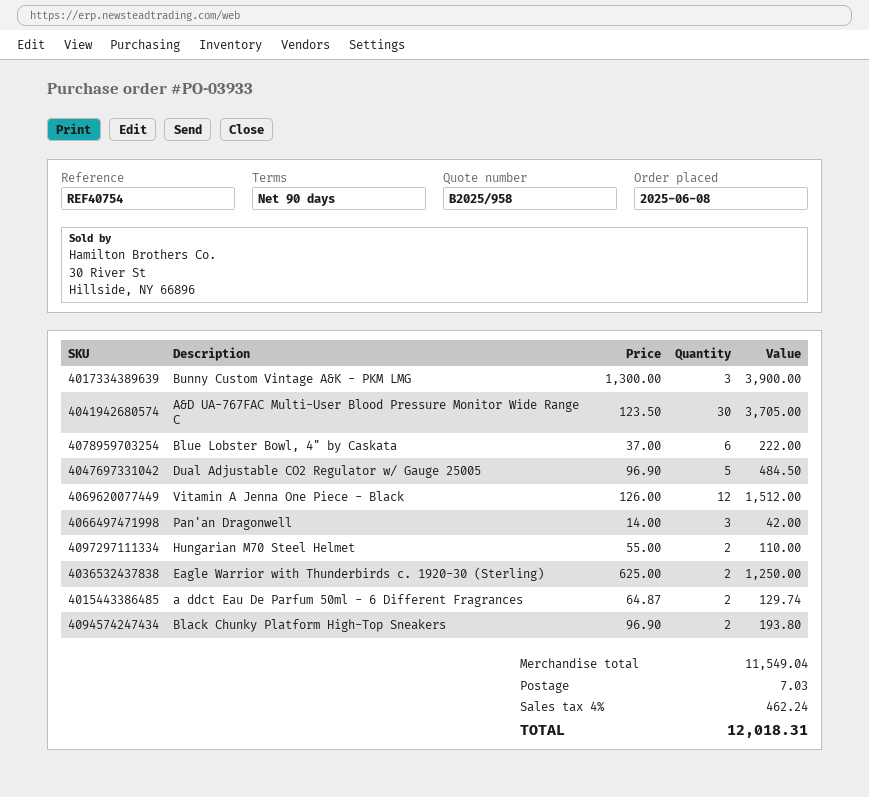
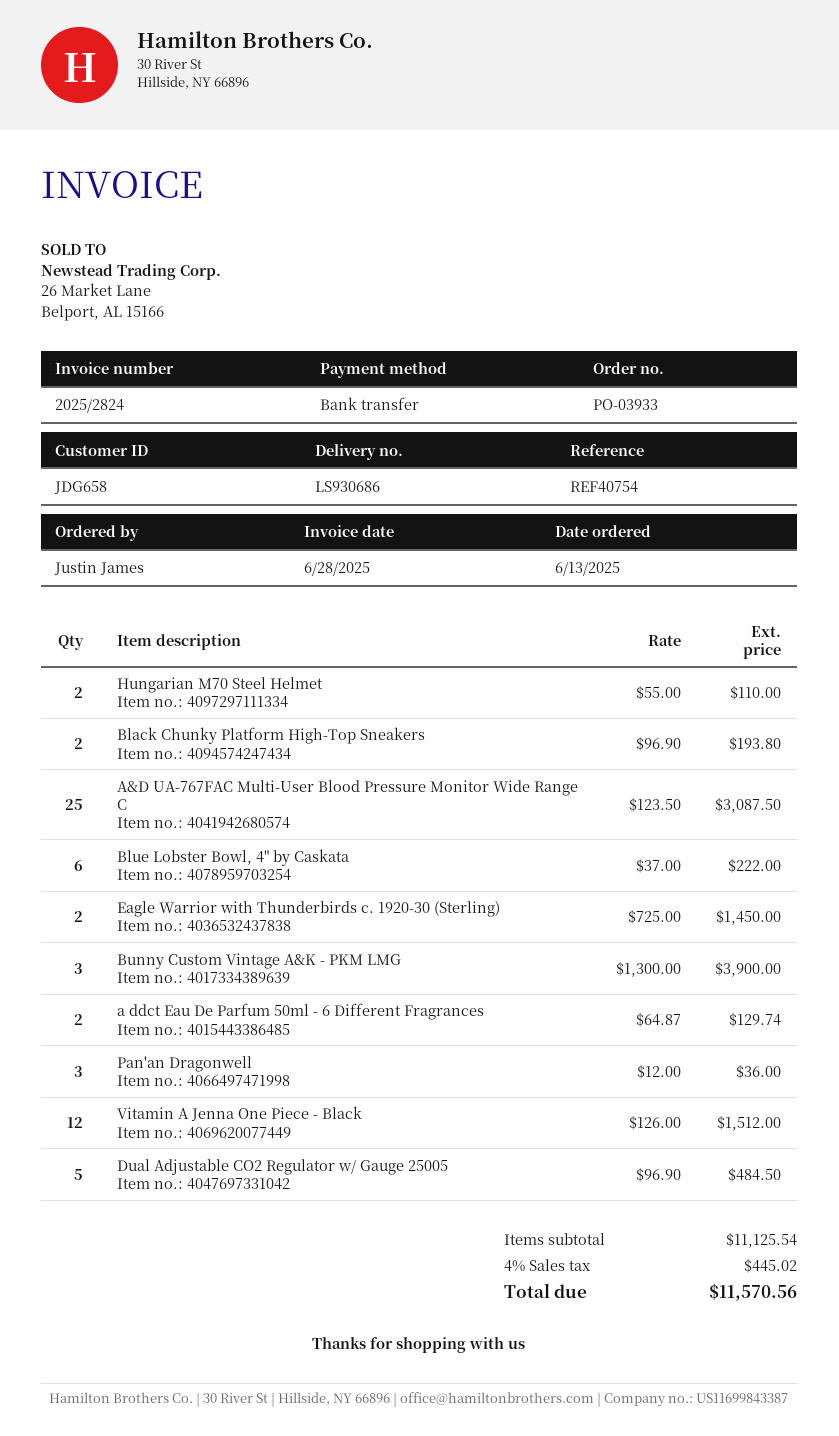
order date: 2025-06-08 -> 2025-06-13
A&D UA-767FAC Multi-User Blood Pressure Monitor Wide Range C: 30 x 123.50 = 3705.00 -> 25 x 123.50 = 3087.50
Pan'an Dragonwell: 3 x 14.00 = 42.00 -> 3 x 12.00 = 36.00
Eagle Warrior with Thunderbirds c. 1920-30 (Sterling): 2 x 625.00 = 1250.00 -> 2 x 725.00 = 1450.00
subtotal: 11549.04 -> 11125.54
shipping: 7.03 -> none
tax: 4% = 462.24 -> 4% = 445.02
total: 12018.31 -> 11570.56

